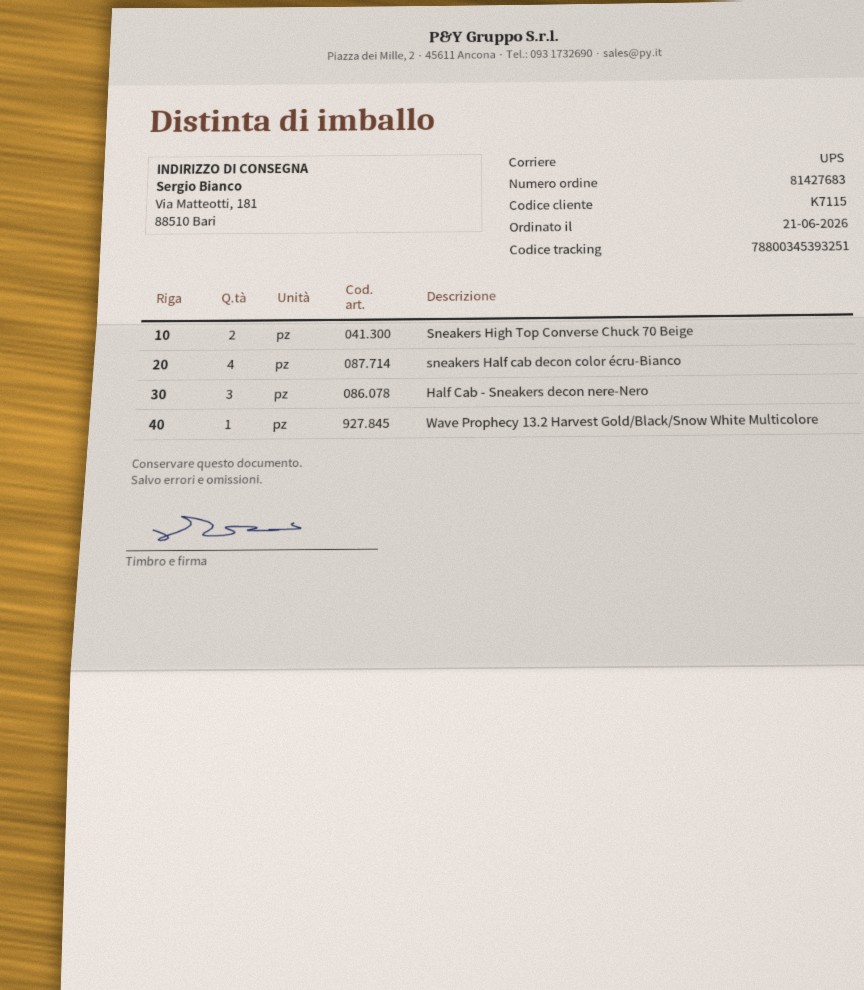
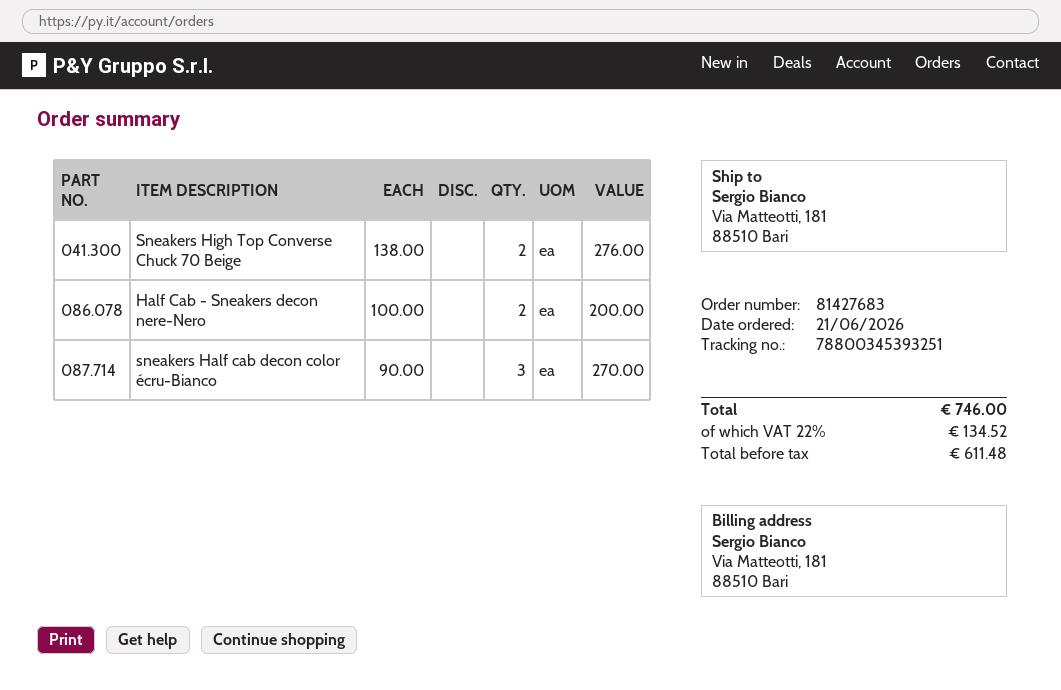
sneakers Half cab decon color écru-Bianco: 4 -> 3
Half Cab - Sneakers decon nere-Nero: 3 -> 2
Wave Prophecy 13.2 Harvest Gold/Black/Snow White Multicolore: 1 -> none

